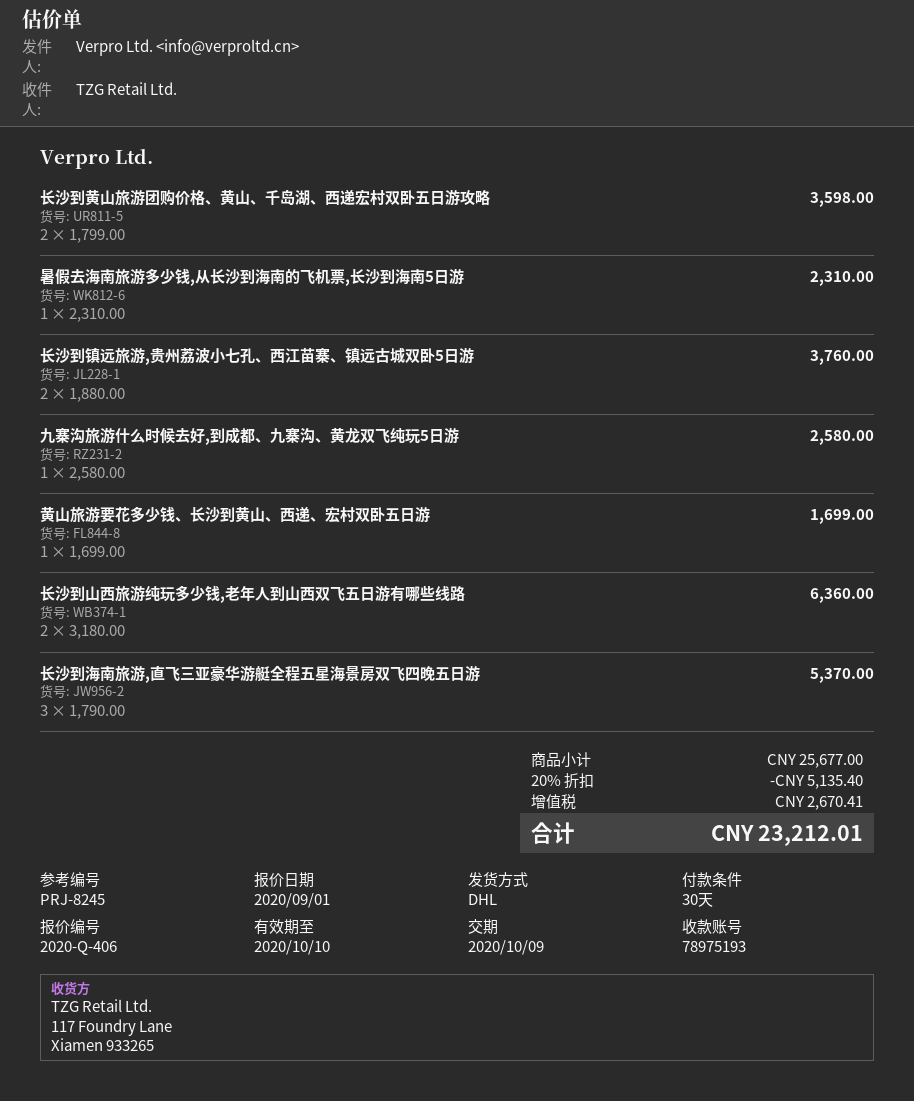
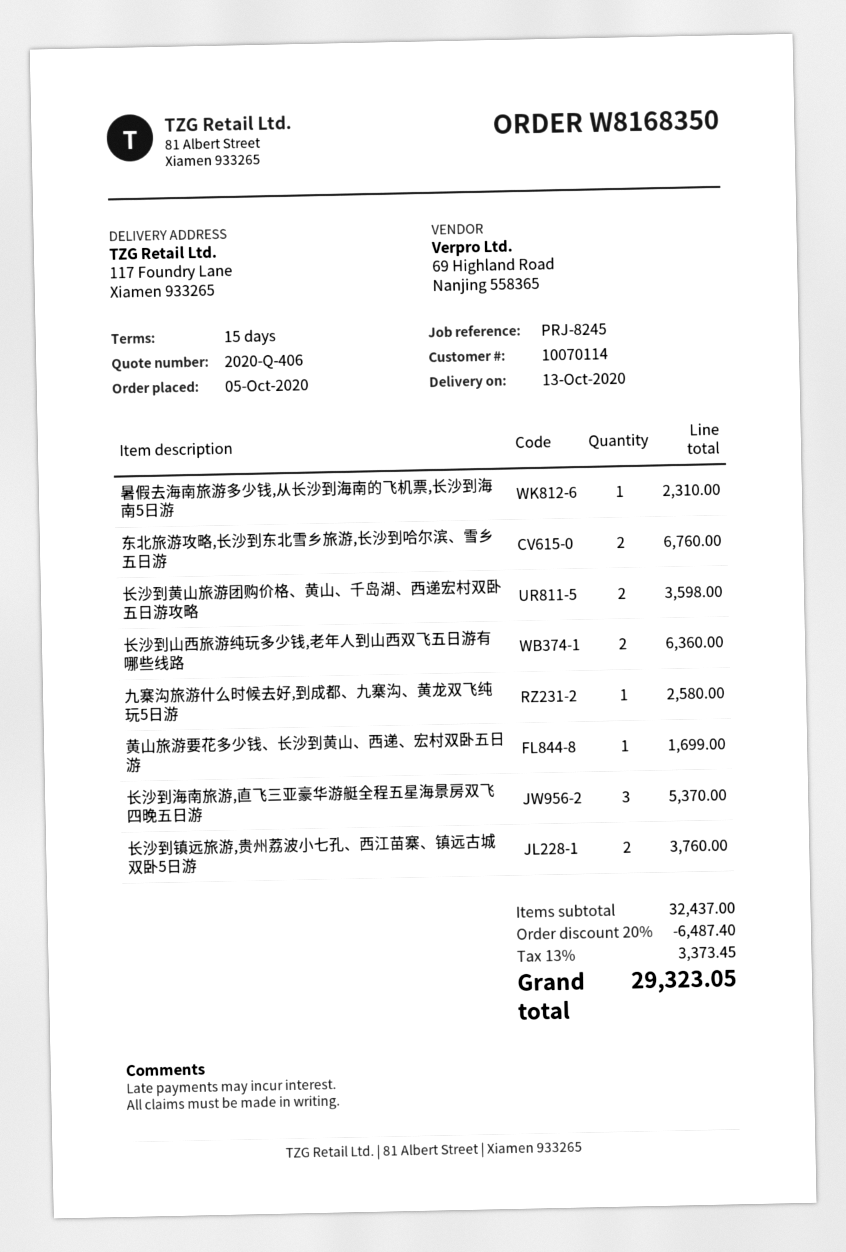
delivery date: 2020-10-09 -> 2020-10-13
payment terms: 30 days -> 15 days
东北旅游攻略,长沙到东北雪乡旅游,长沙到哈尔滨、雪乡五日游: none -> 2 for 6760.00
subtotal: 25677.00 -> 32437.00
discount: 20% = 5135.40 -> 20% = 6487.40
tax: 2670.41 -> 3373.45
total: 23212.01 -> 29323.05

